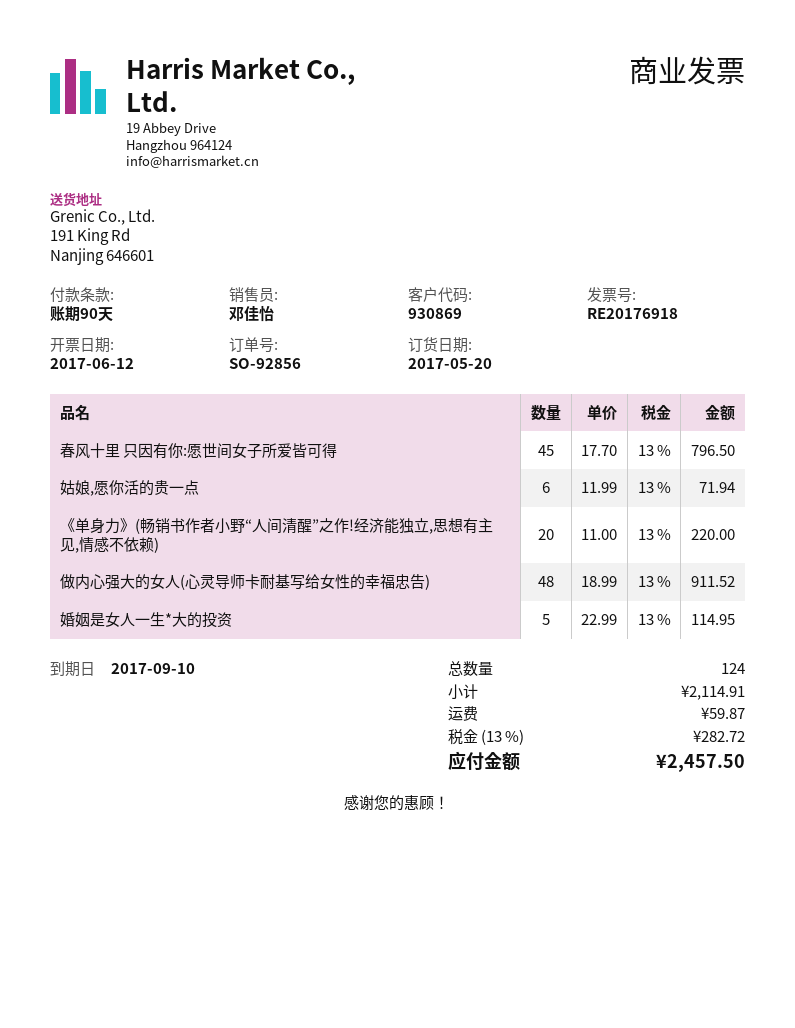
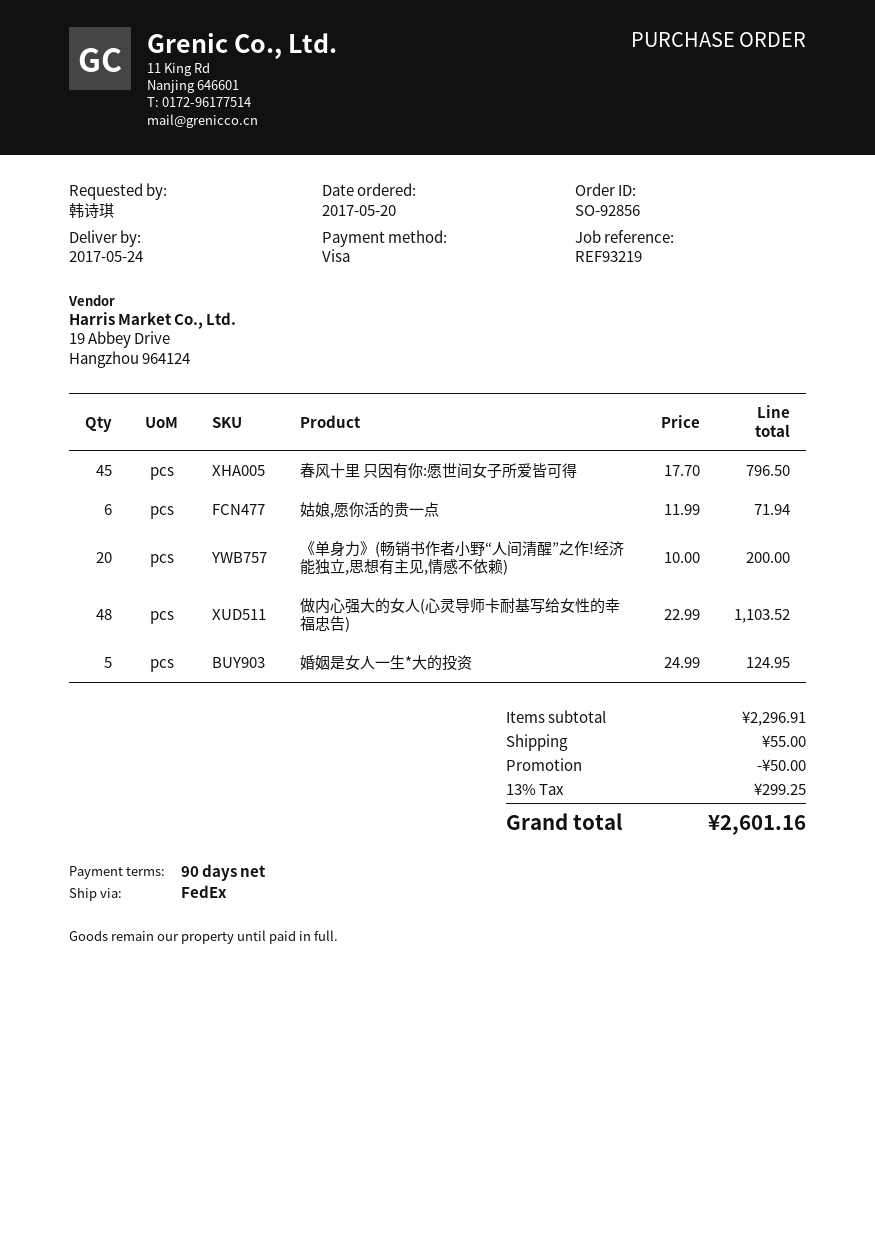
《单身力》(畅销书作者小野“人间清醒”之作!经济能独立,思想有主见,情感不依赖): 20 x 11.00 = 220.00 -> 20 x 10.00 = 200.00
做内心强大的女人(心灵导师卡耐基写给女性的幸福忠告): 48 x 18.99 = 911.52 -> 48 x 22.99 = 1103.52
婚姻是女人一生*大的投资: 5 x 22.99 = 114.95 -> 5 x 24.99 = 124.95
subtotal: 2114.91 -> 2296.91
discount: none -> 50.00
shipping: 59.87 -> 55.00
tax: 13% = 282.72 -> 13% = 299.25
total: 2457.50 -> 2601.16

